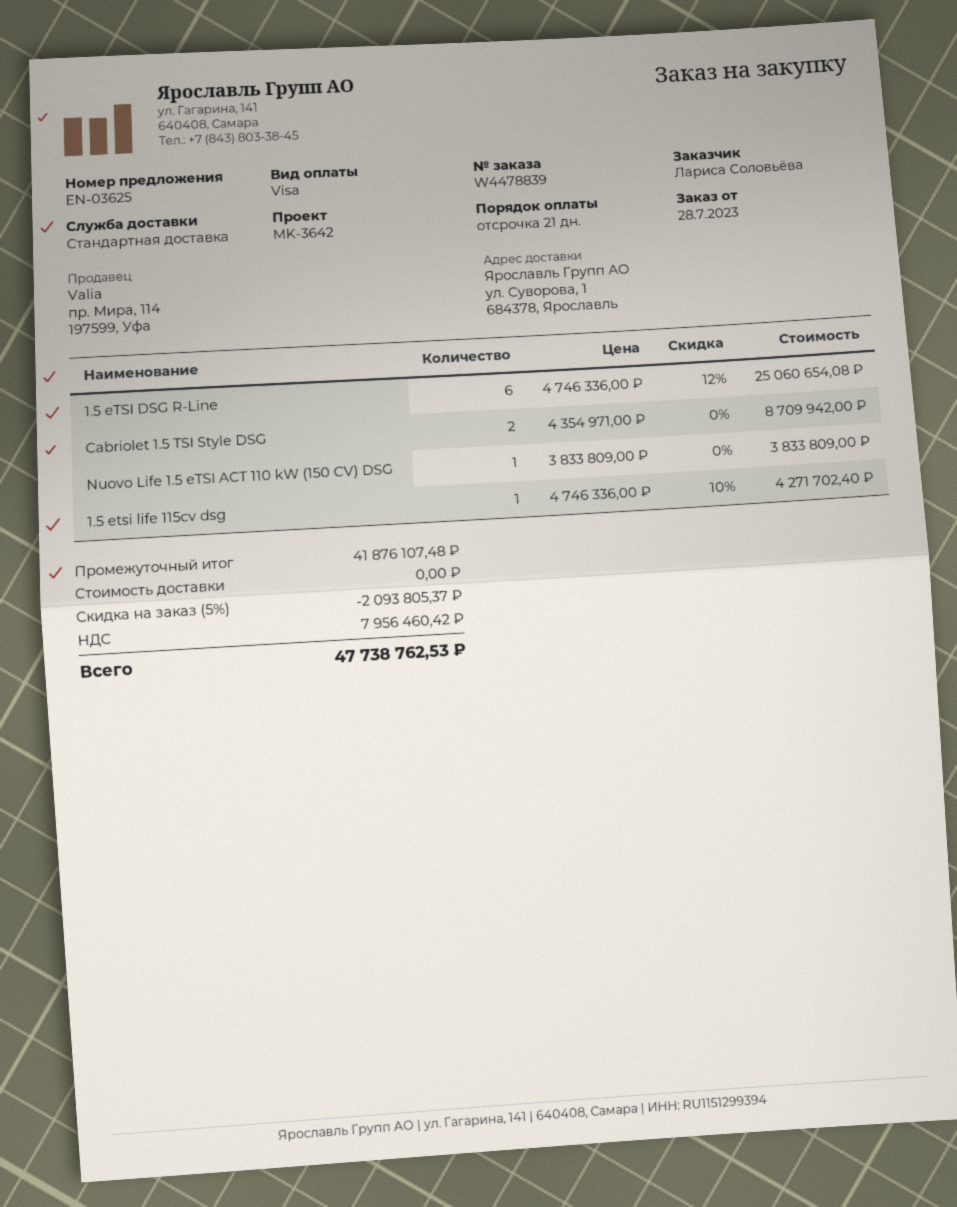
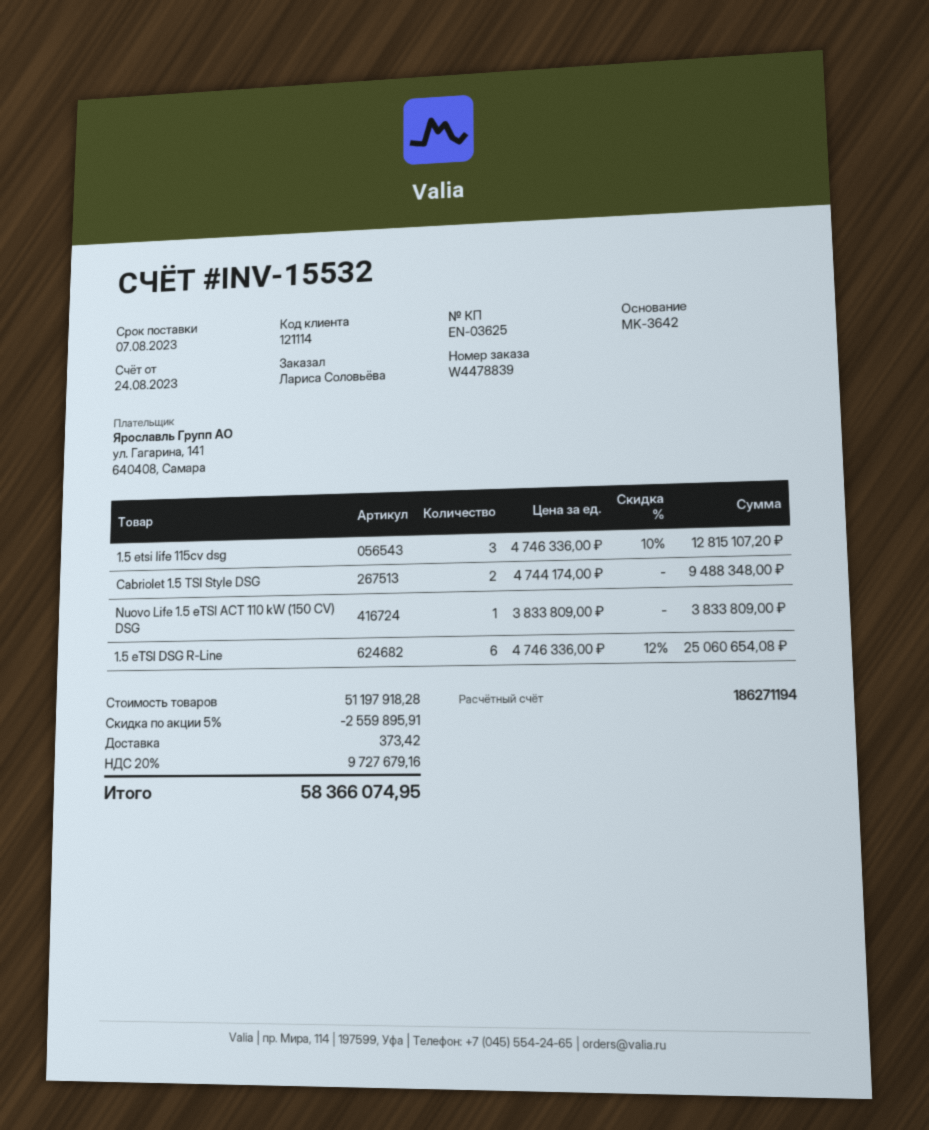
Cabriolet 1.5 TSI Style DSG: 2 x 4354971.00 = 8709942.00 -> 2 x 4744174.00 = 9488348.00
1.5 etsi life 115cv dsg: 1 x 4746336.00 - 10% = 4271702.40 -> 3 x 4746336.00 - 10% = 12815107.20
subtotal: 41876107.48 -> 51197918.28
discount: 5% = 2093805.37 -> 5% = 2559895.91
shipping: 0.00 -> 373.42
tax: 7956460.42 -> 9727679.16
total: 47738762.53 -> 58366074.95

